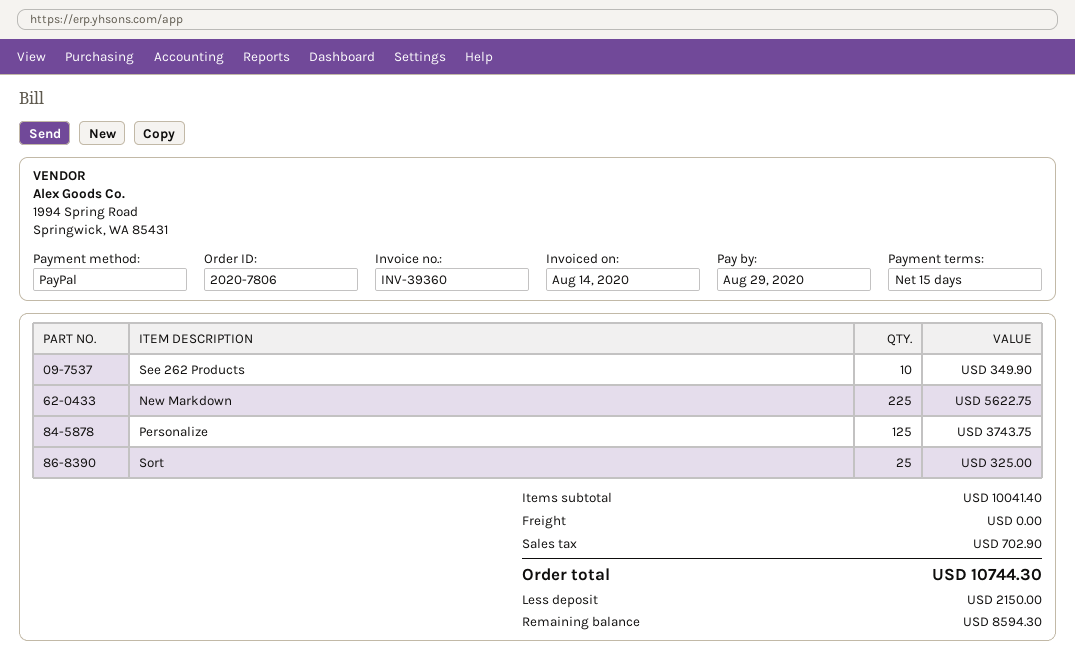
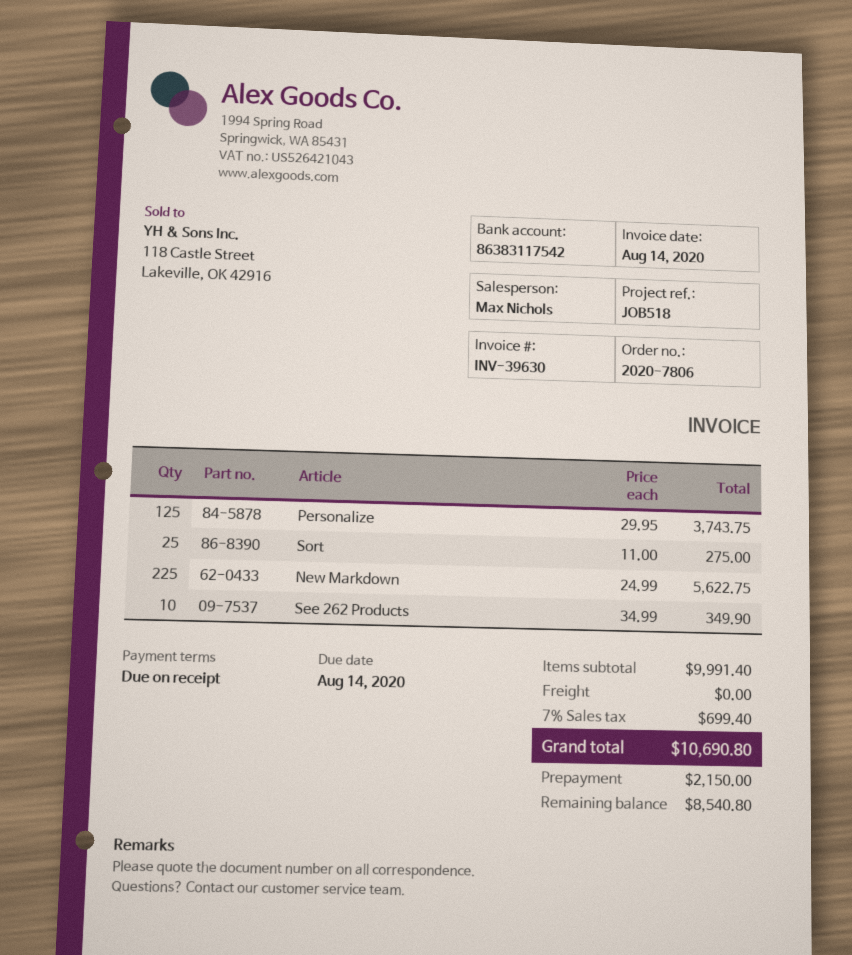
invoice number: INV-39360 -> INV-39630
payment terms: 15 days -> on receipt
due date: 2020-08-29 -> 2020-08-14
Sort: 25 for 325.00 -> 25 for 275.00
subtotal: 10041.40 -> 9991.40
tax: 702.90 -> 699.40
total: 10744.30 -> 10690.80
balance: 8594.30 -> 8540.80

